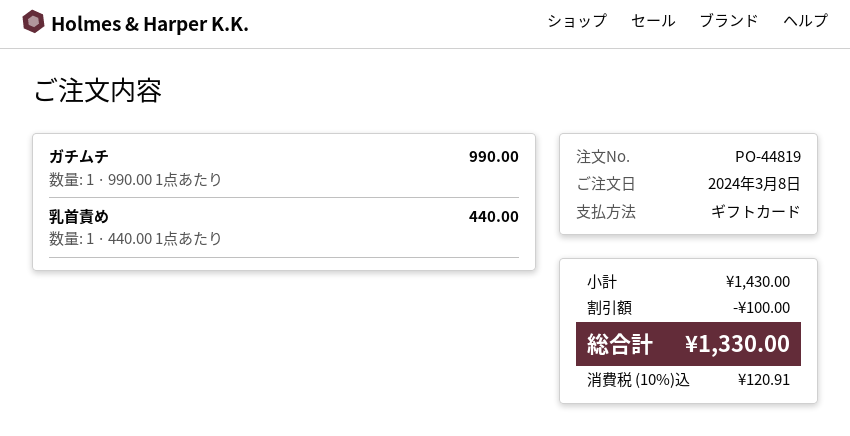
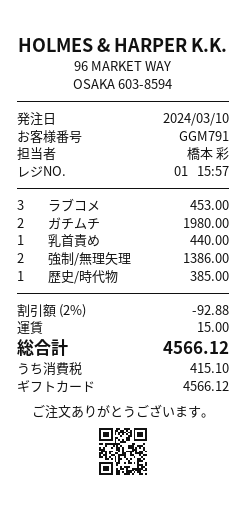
order date: 2024-03-08 -> 2024-03-10
ガチムチ: 1 for 990.00 -> 2 for 1980.00
ラブコメ: none -> 3 for 453.00
強制/無理矢理: none -> 2 for 1386.00
歴史/時代物: none -> 1 for 385.00
discount: 100.00 -> 92.88
shipping: none -> 15.00
tax: 120.91 -> 415.10
total: 1330.00 -> 4566.12

